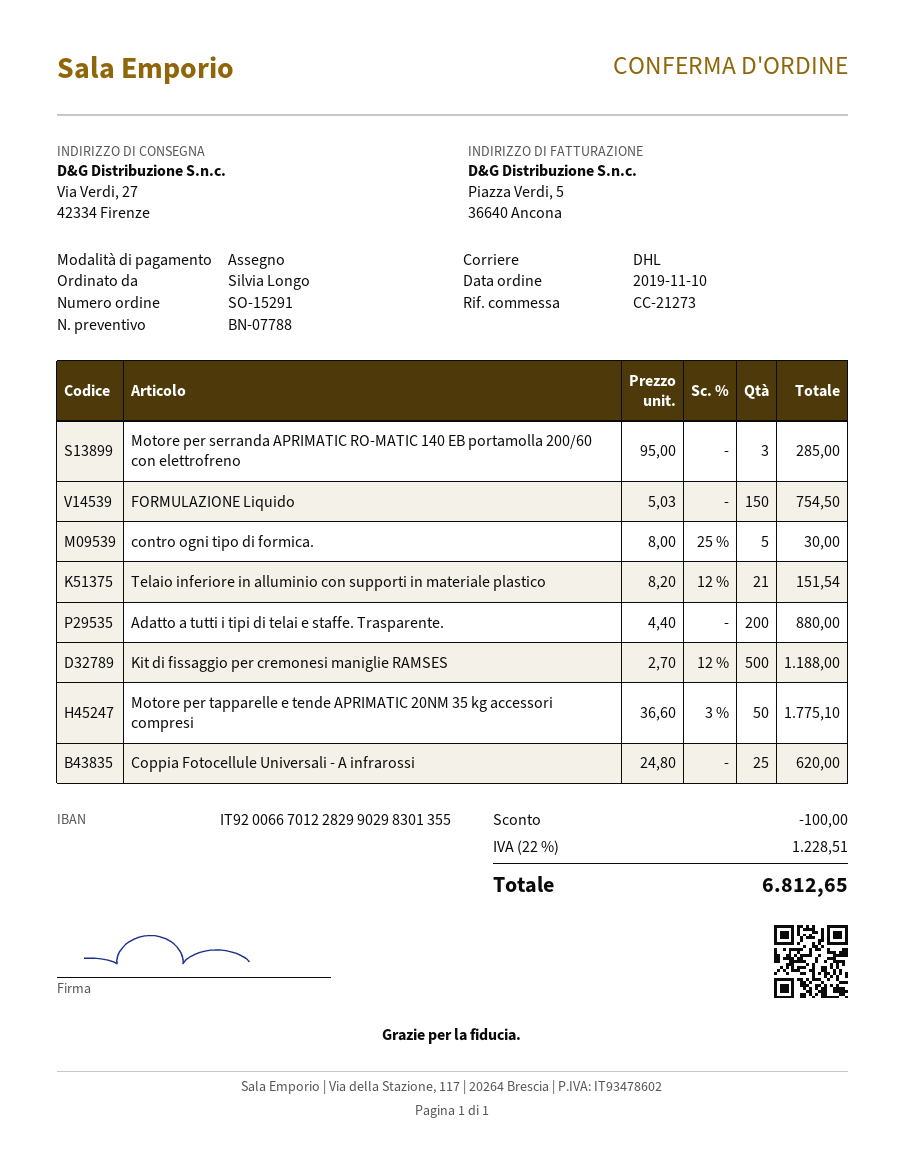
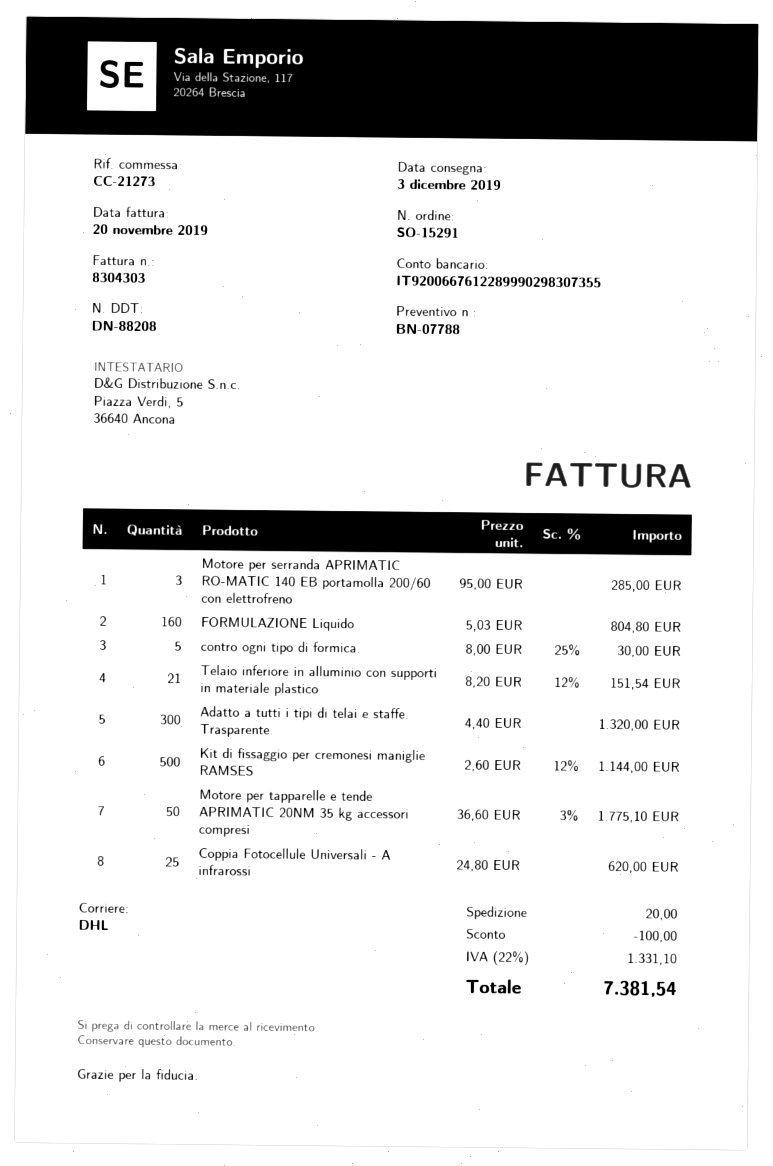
bank account: IT9200667012282990298301355 -> IT9200667612289990298307355
FORMULAZIONE Liquido: 150 x 5.03 = 754.50 -> 160 x 5.03 = 804.80
Adatto a tutti i tipi di telai e staffe. Trasparente.: 200 x 4.40 = 880.00 -> 300 x 4.40 = 1320.00
Kit di fissaggio per cremonesi maniglie RAMSES: 500 x 2.70 - 12% = 1188.00 -> 500 x 2.60 - 12% = 1144.00
shipping: none -> 20.00
tax: 22% = 1228.51 -> 22% = 1331.10
total: 6812.65 -> 7381.54

